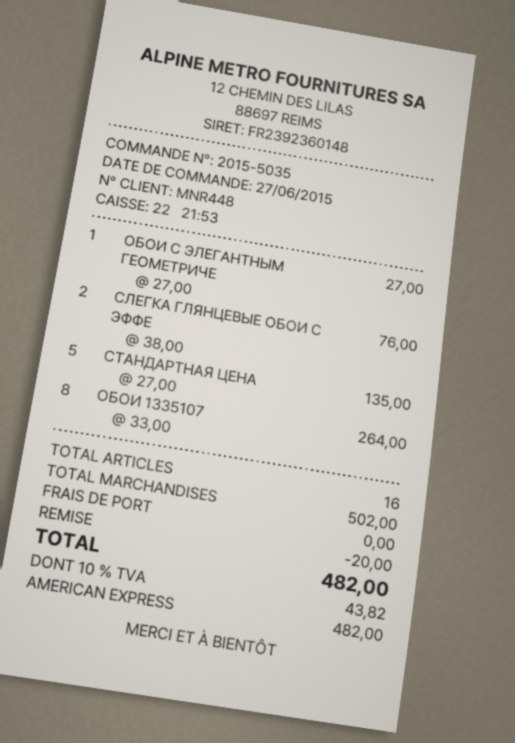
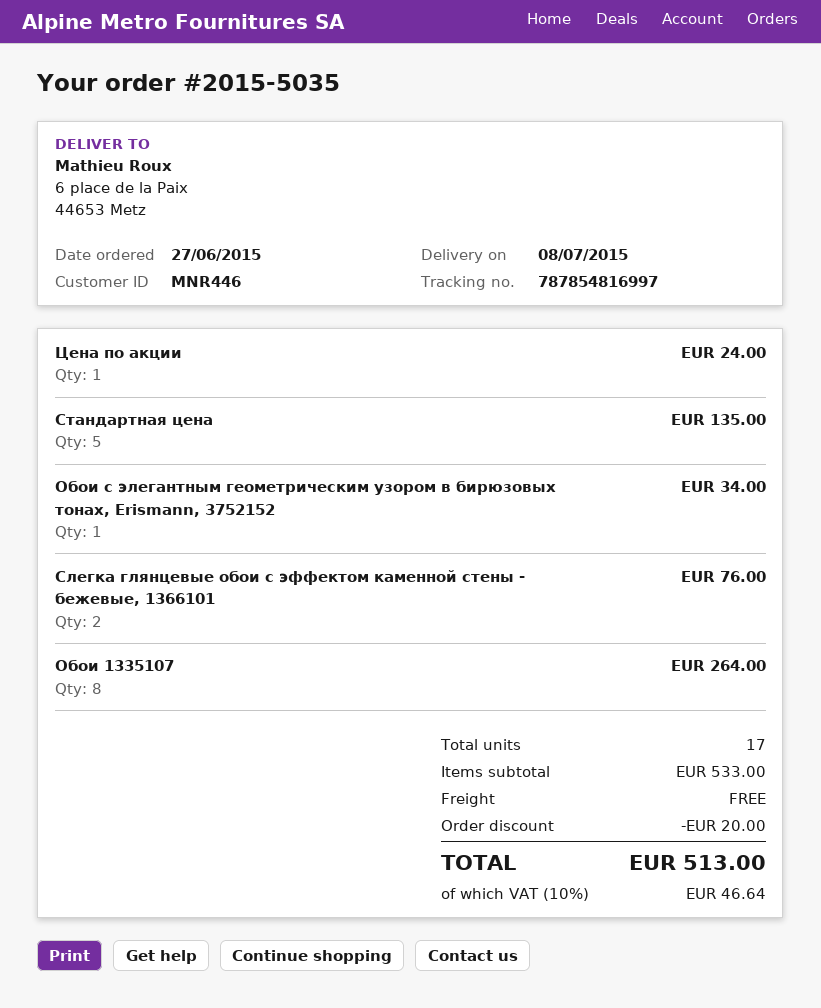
customer number: MNR448 -> MNR446
ОБОИ С ЭЛЕГАНТНЫМ ГЕОМЕТРИЧЕ: 1 for 27.00 -> 1 for 34.00
Цена по акции: none -> 1 for 24.00
total quantity: 16 -> 17
subtotal: 502.00 -> 533.00
tax: 10% = 43.82 -> 10% = 46.64
total: 482.00 -> 513.00

